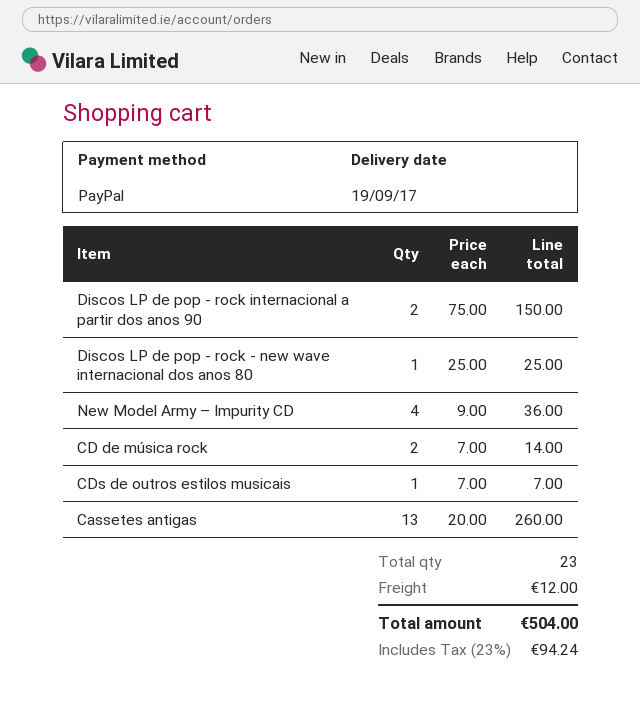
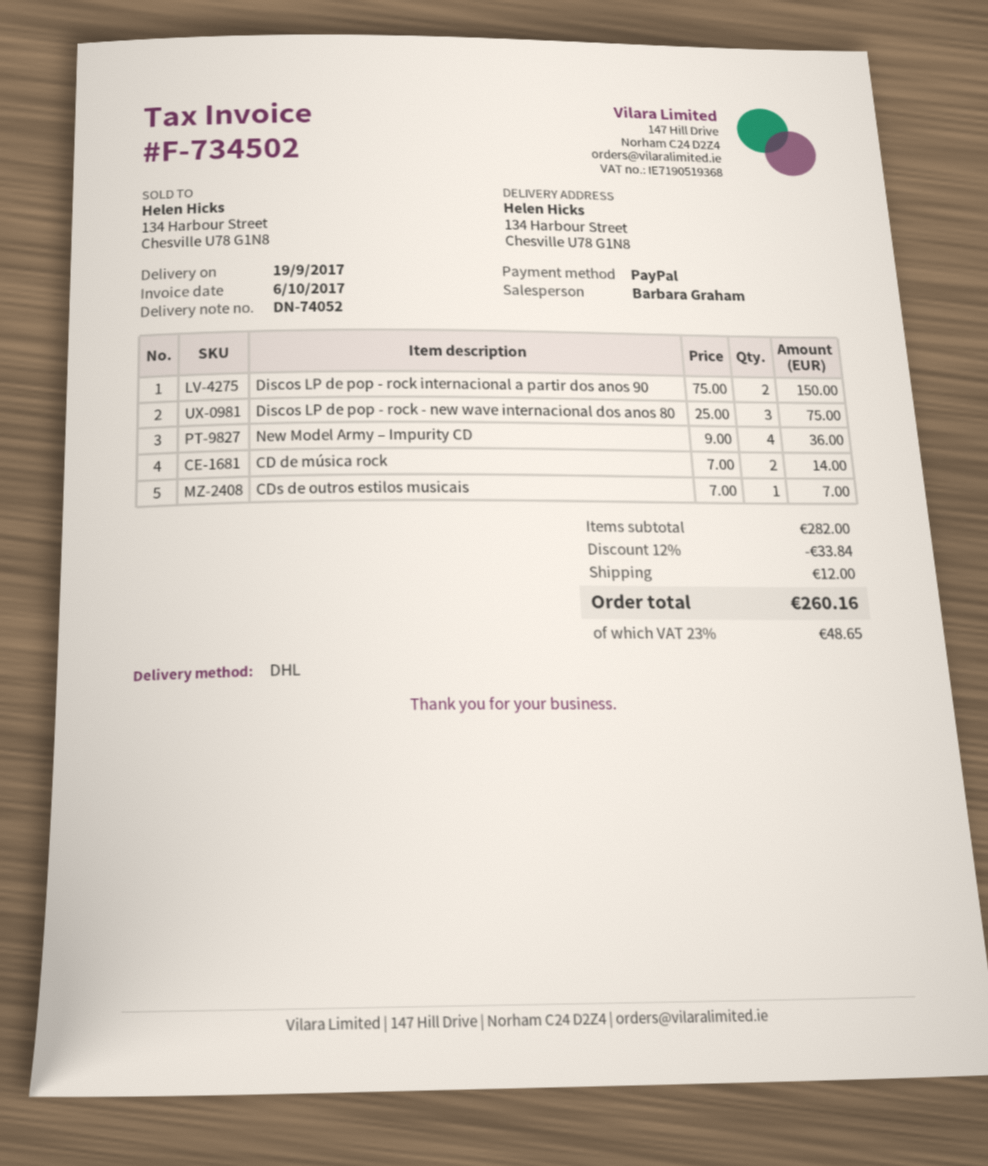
Discos LP de pop - rock - new wave internacional dos anos 80: 1 x 25.00 = 25.00 -> 3 x 25.00 = 75.00
Cassetes antigas: 13 x 20.00 = 260.00 -> none
discount: none -> 12% = 33.84
tax: 23% = 94.24 -> 23% = 48.65
total: 504.00 -> 260.16

